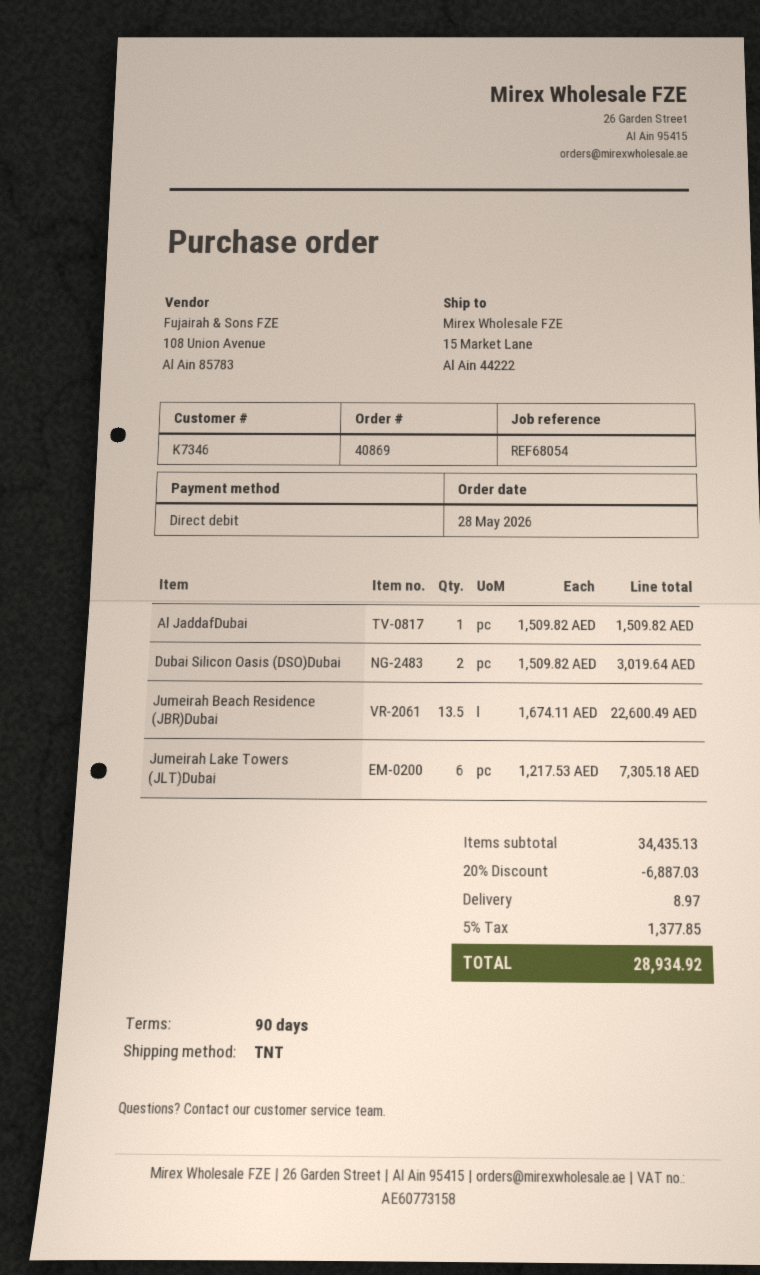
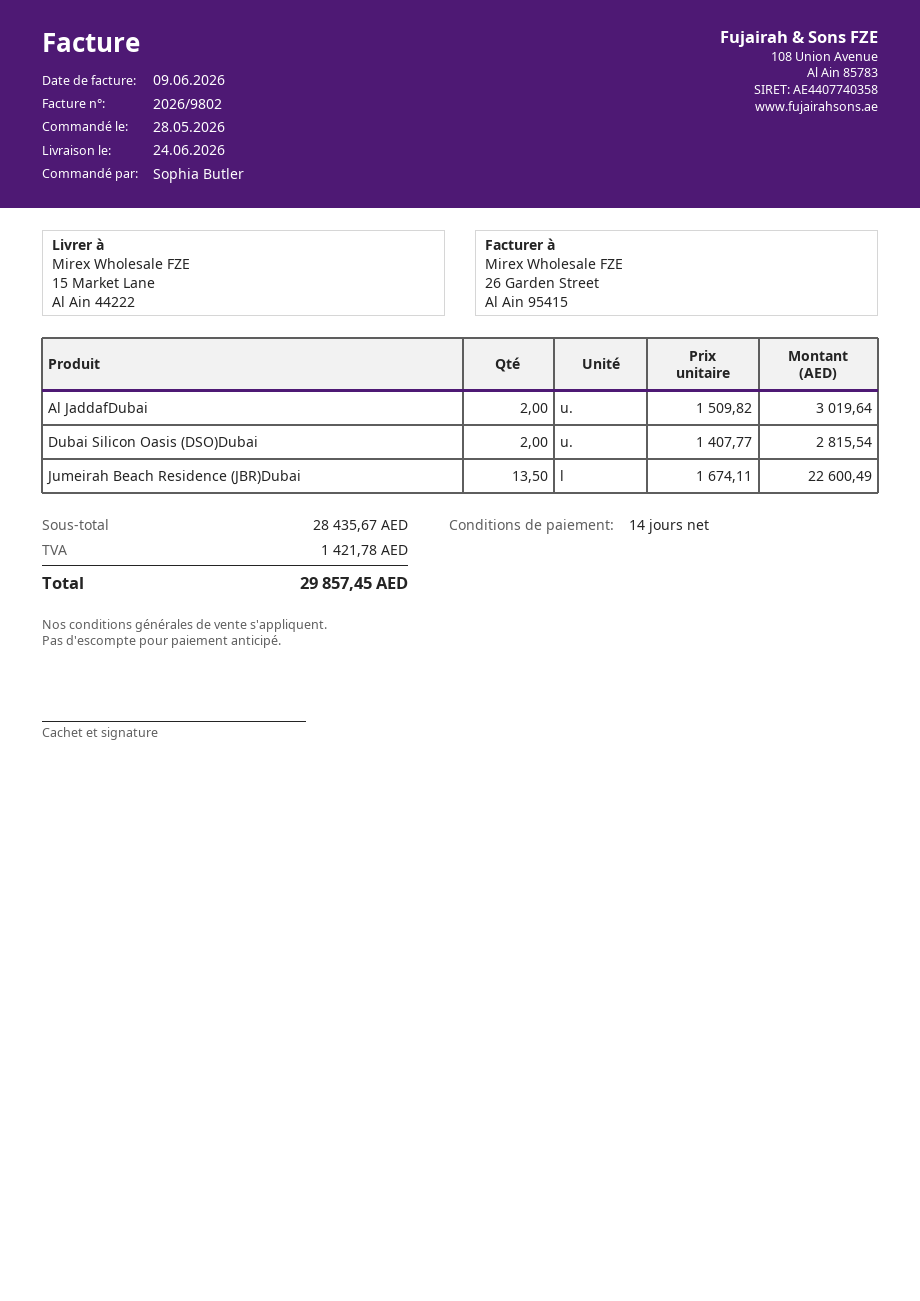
payment terms: 90 days -> 14 days
Al JaddafDubai: 1 x 1509.82 = 1509.82 -> 2 x 1509.82 = 3019.64
Dubai Silicon Oasis (DSO)Dubai: 2 x 1509.82 = 3019.64 -> 2 x 1407.77 = 2815.54
Jumeirah Lake Towers (JLT)Dubai: 6 x 1217.53 = 7305.18 -> none
subtotal: 34435.13 -> 28435.67
discount: 20% = 6887.03 -> none
shipping: 8.97 -> none
tax: 1377.85 -> 1421.78
total: 28934.92 -> 29857.45

